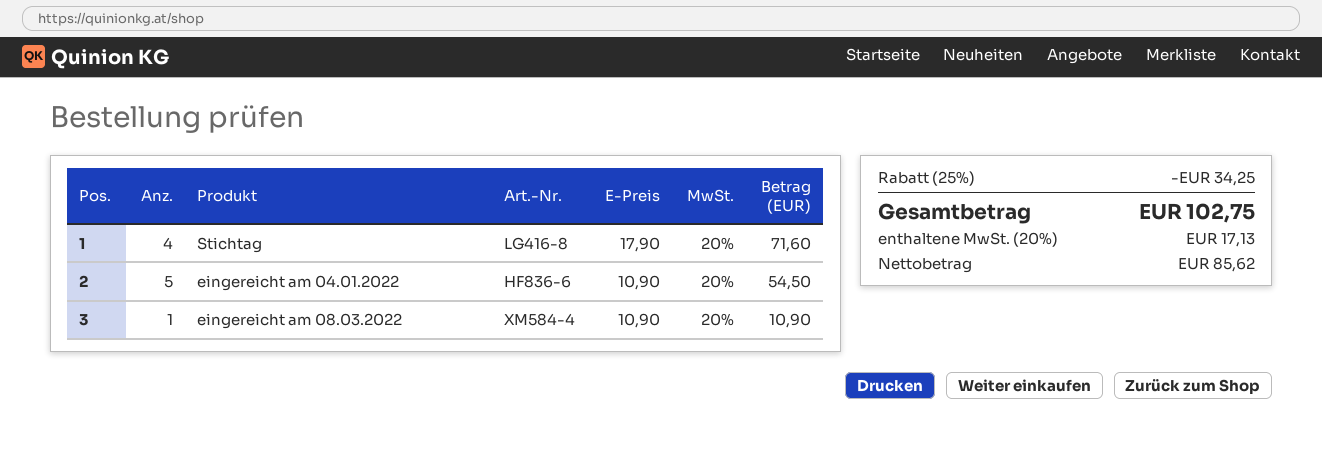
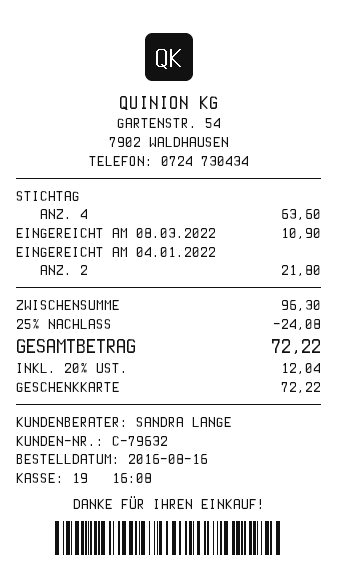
Stichtag: 4 for 71.60 -> 4 for 63.60
eingereicht am 04.01.2022: 5 for 54.50 -> 2 for 21.80
discount: 25% = 34.25 -> 25% = 24.08
tax: 20% = 17.13 -> 20% = 12.04
total: 102.75 -> 72.22

